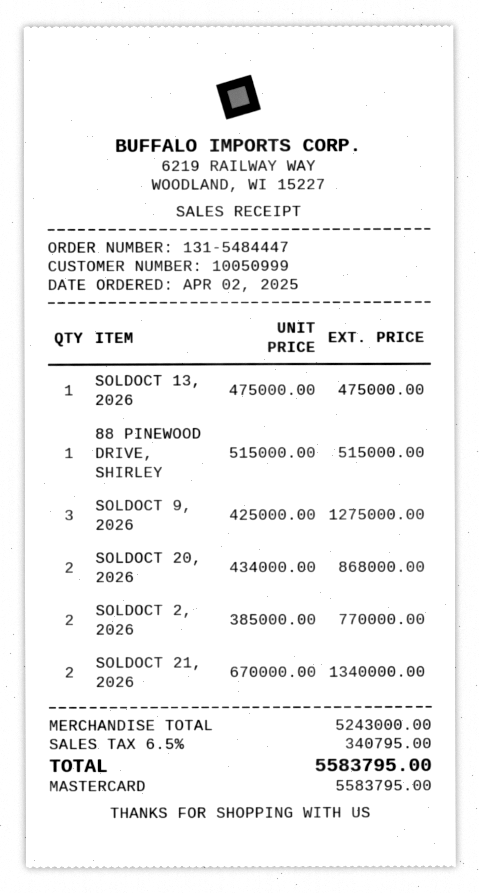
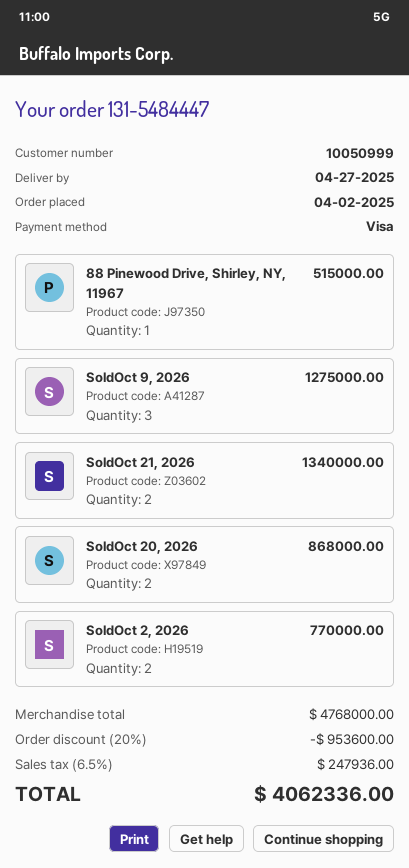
payment method: Mastercard -> Visa
SOLDOCT 13, 2026: 1 for 475000.00 -> none
subtotal: 5243000.00 -> 4768000.00
discount: none -> 20% = 953600.00
tax: 6.5% = 340795.00 -> 6.5% = 247936.00
total: 5583795.00 -> 4062336.00

